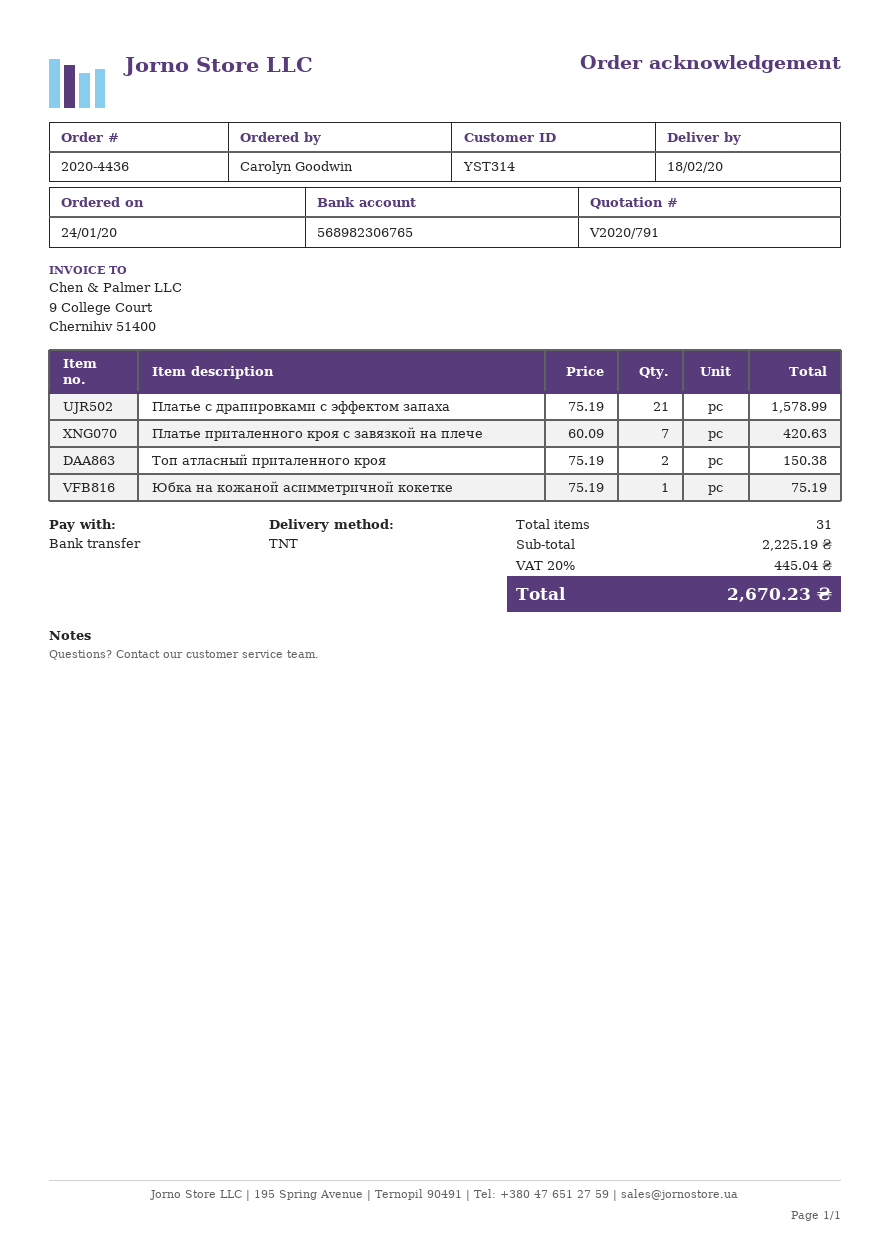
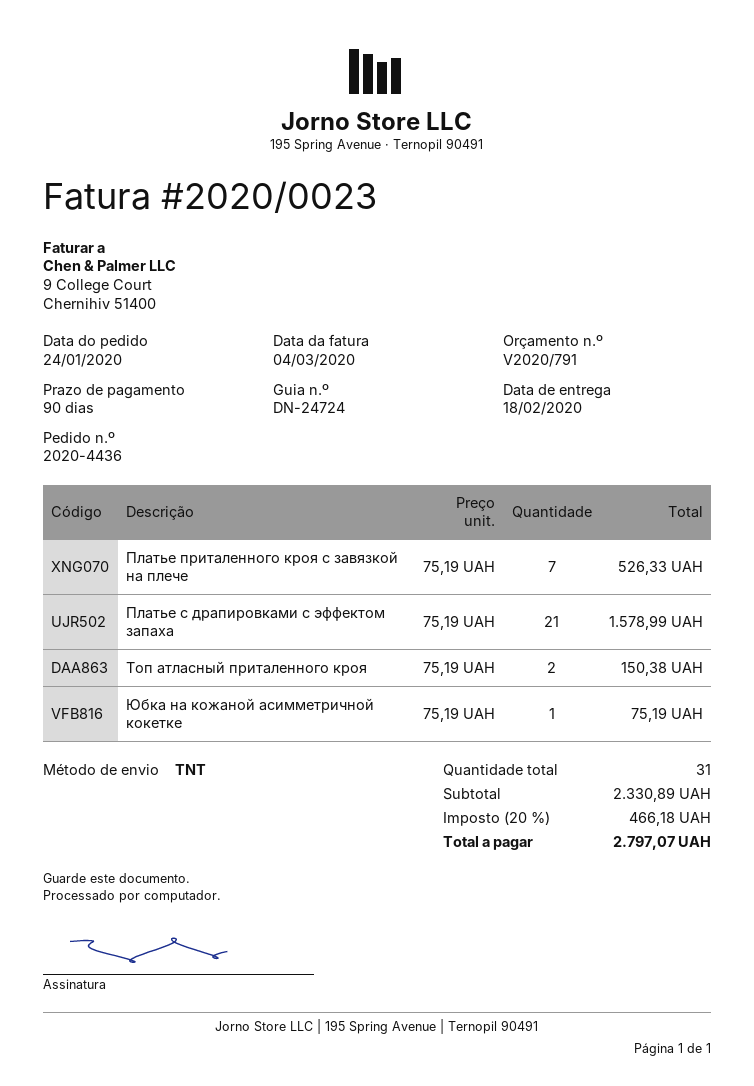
Платье приталенного кроя с завязкой на плече: 7 x 60.09 = 420.63 -> 7 x 75.19 = 526.33
subtotal: 2225.19 -> 2330.89
tax: 20% = 445.04 -> 20% = 466.18
total: 2670.23 -> 2797.07

